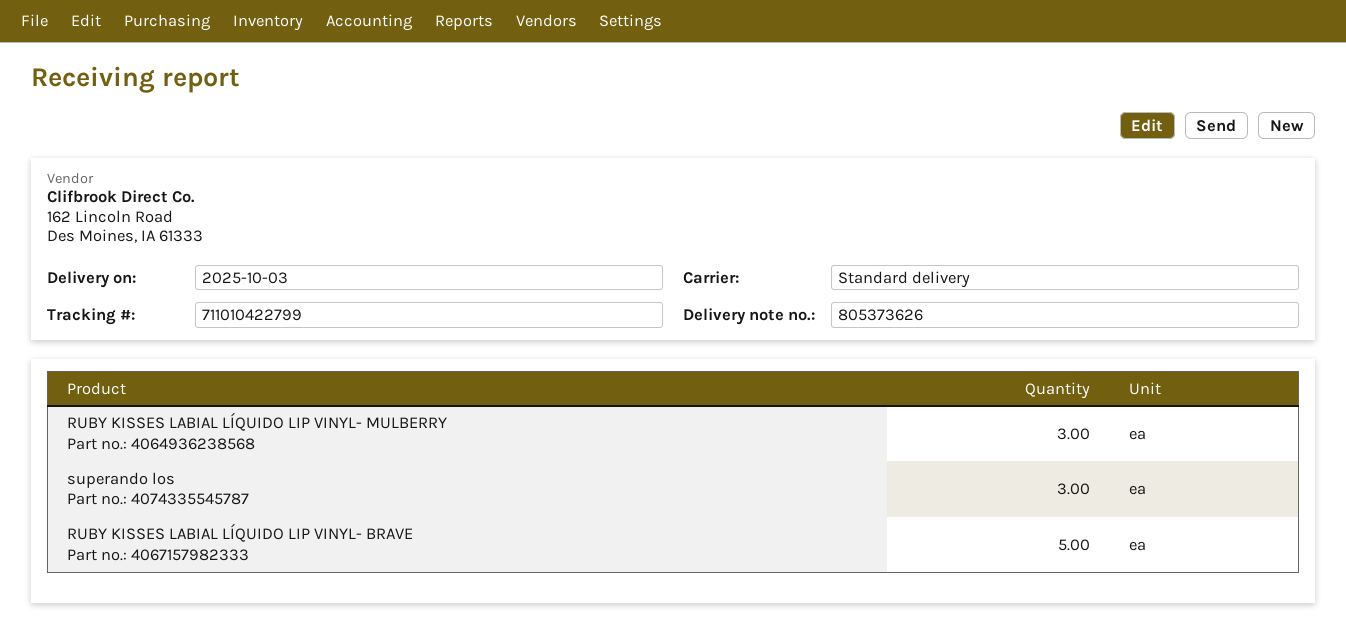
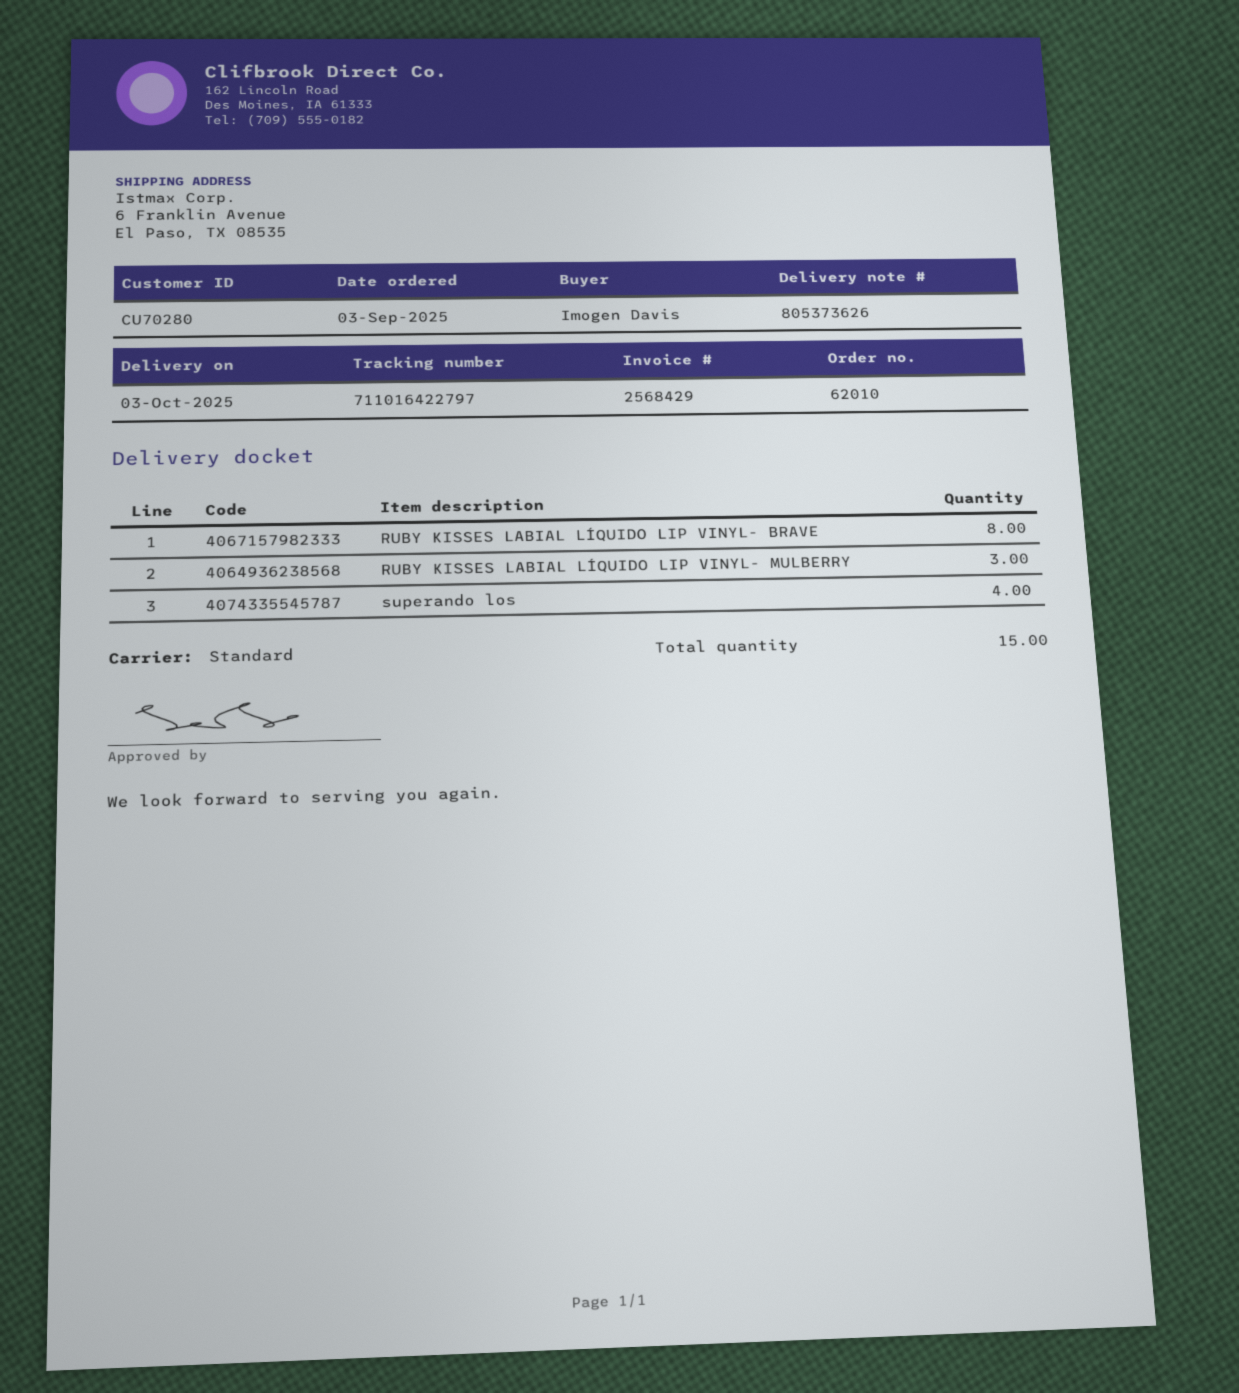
tracking number: 711010422799 -> 711016422797
superando los: 3 -> 4
RUBY KISSES LABIAL LÍQUIDO LIP VINYL- BRAVE: 5 -> 8

